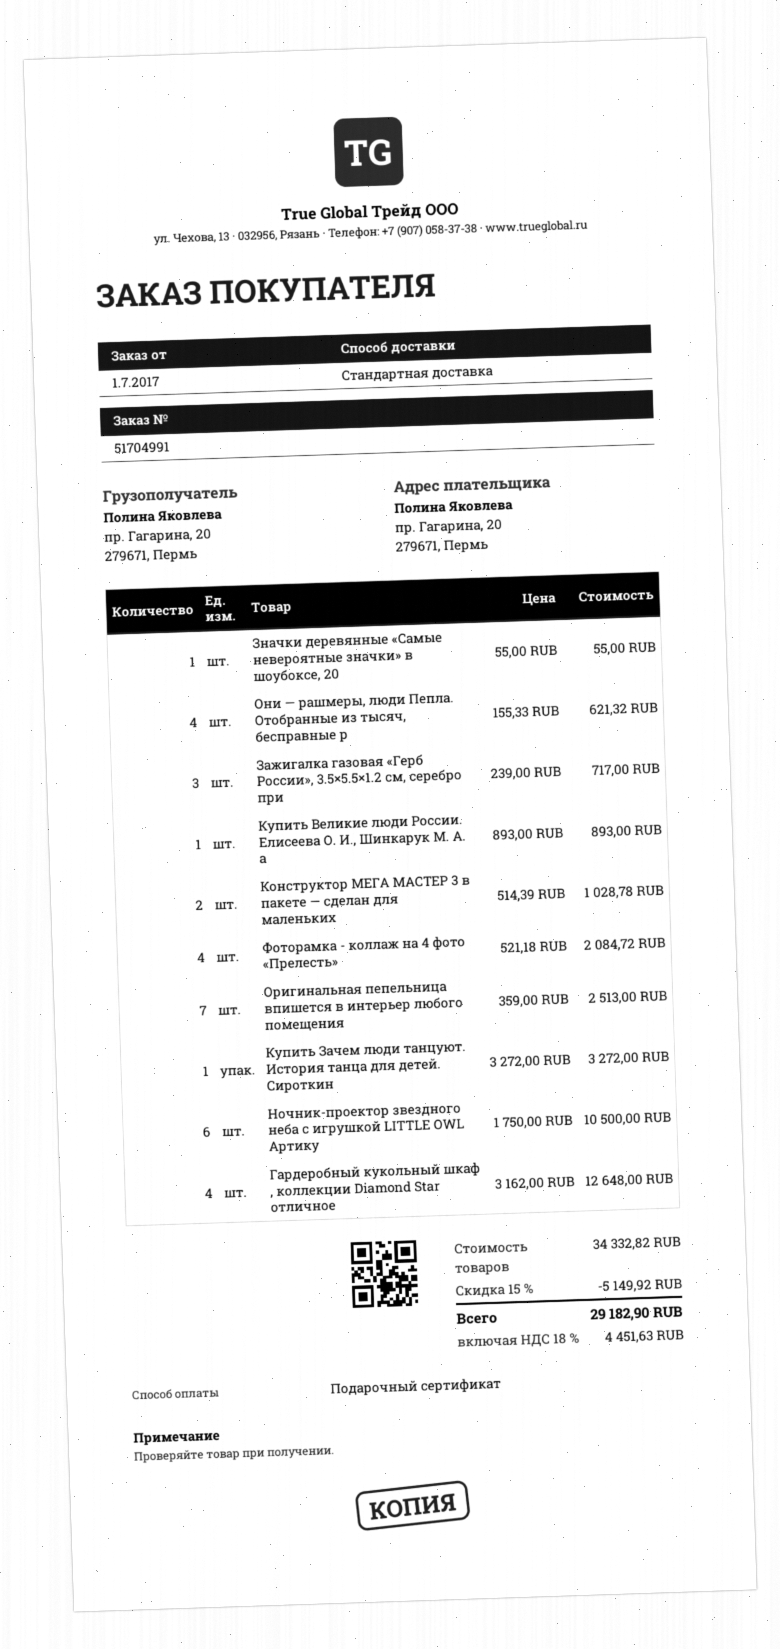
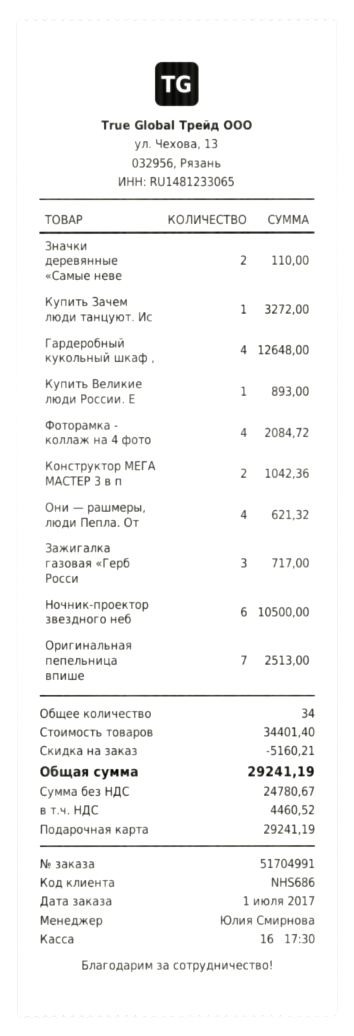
Значки деревянные «Самые невероятные значки» в шоубоксе, 20: 1 for 55.00 -> 2 for 110.00
Конструктор МЕГА МАСТЕР 3 в пакете — сделан для маленьких: 2 for 1028.78 -> 2 for 1042.36
subtotal: 34332.82 -> 34401.40
discount: 5149.92 -> 5160.21
tax: 4451.63 -> 4460.52
total: 29182.90 -> 29241.19

